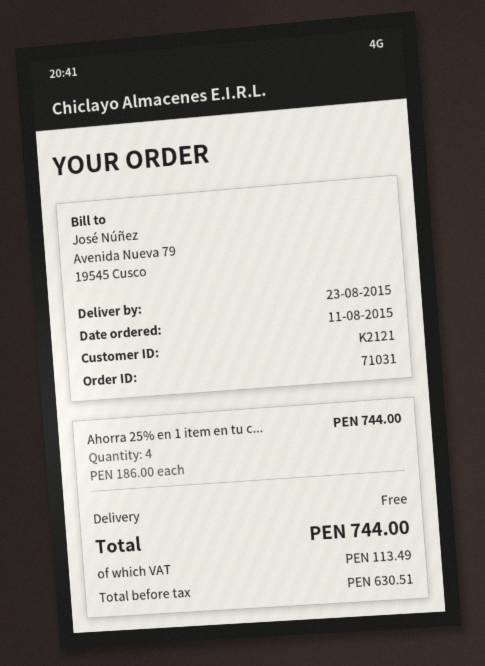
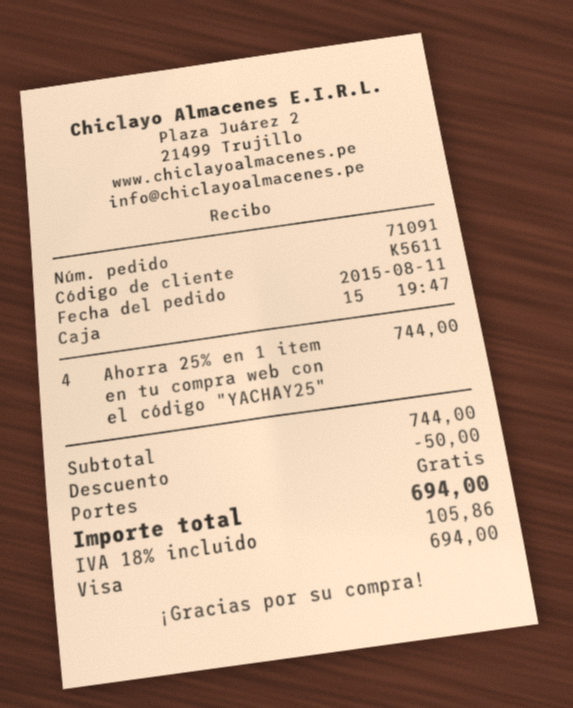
order number: 71031 -> 71091
customer number: K2121 -> K5611
discount: none -> 50.00
tax: 113.49 -> 105.86
total: 744.00 -> 694.00

